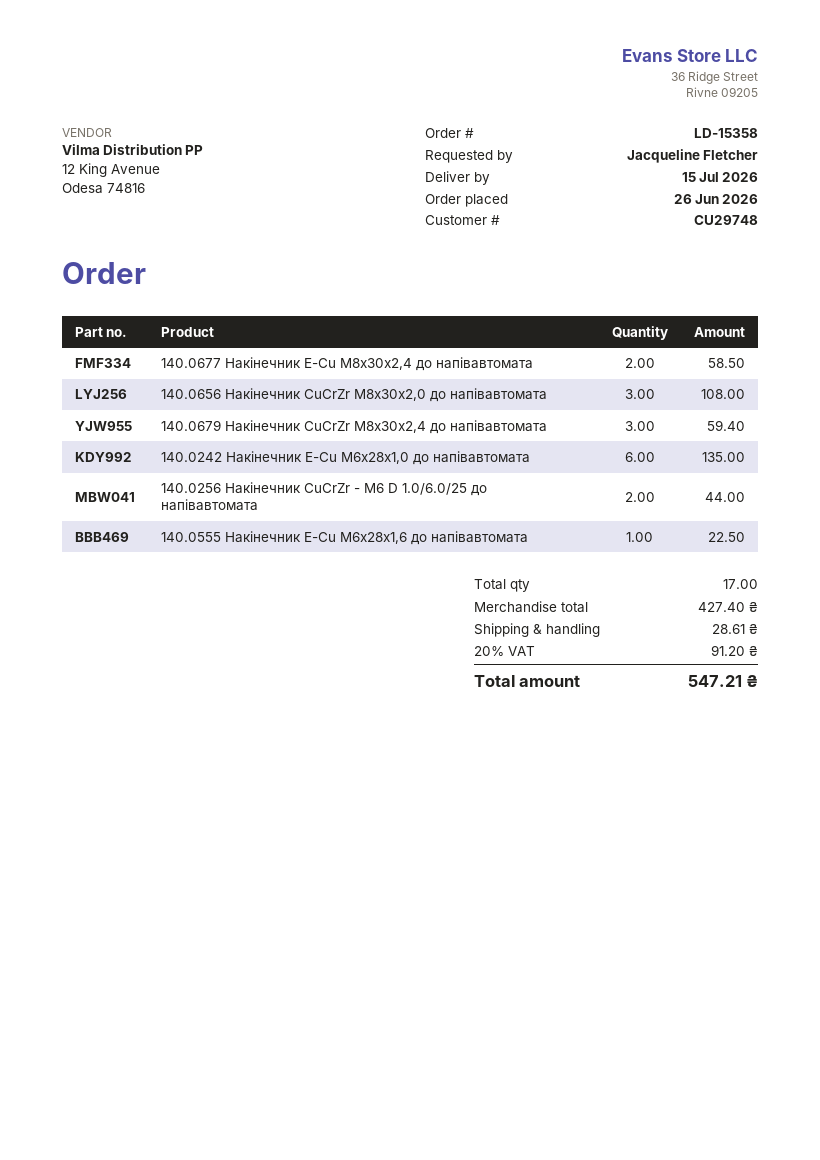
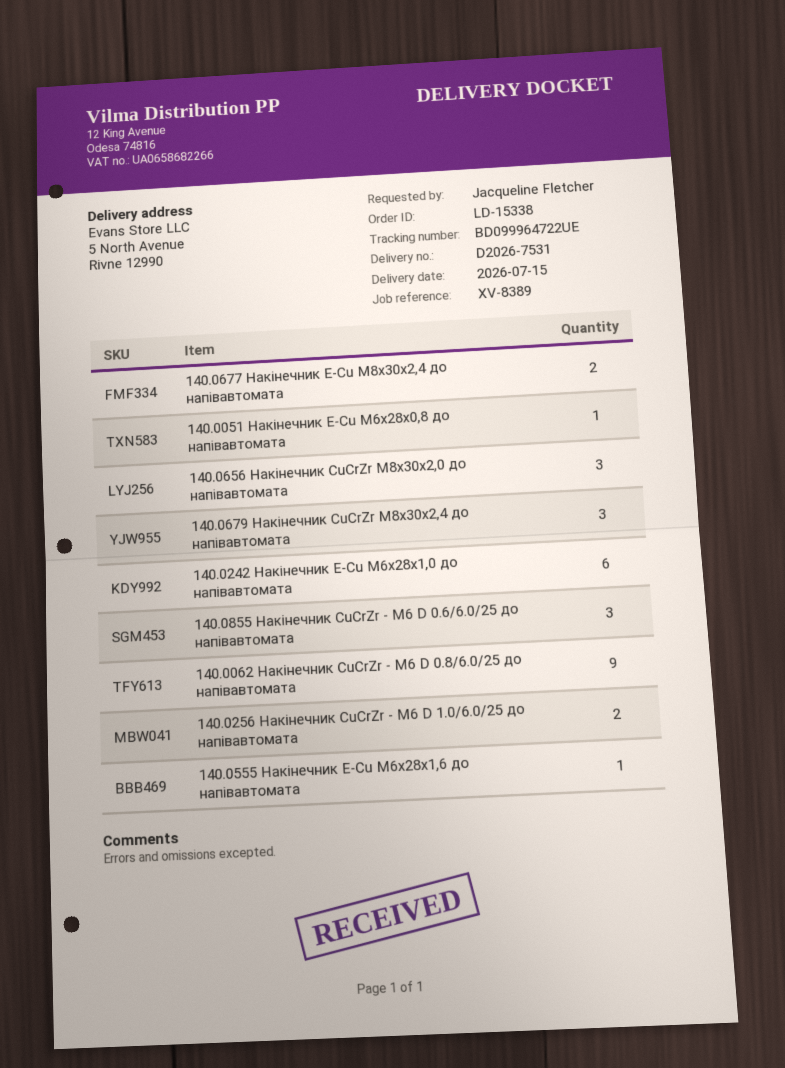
order number: LD-15358 -> LD-15338
140.0051 Накінечник E-Cu M6x28x0,8 до напівавтомата: none -> 1
140.0855 Накінечник CuCrZr - M6 D 0.6/6.0/25 до напівавтомата: none -> 3
140.0062 Накінечник CuCrZr - M6 D 0.8/6.0/25 до напівавтомата: none -> 9

